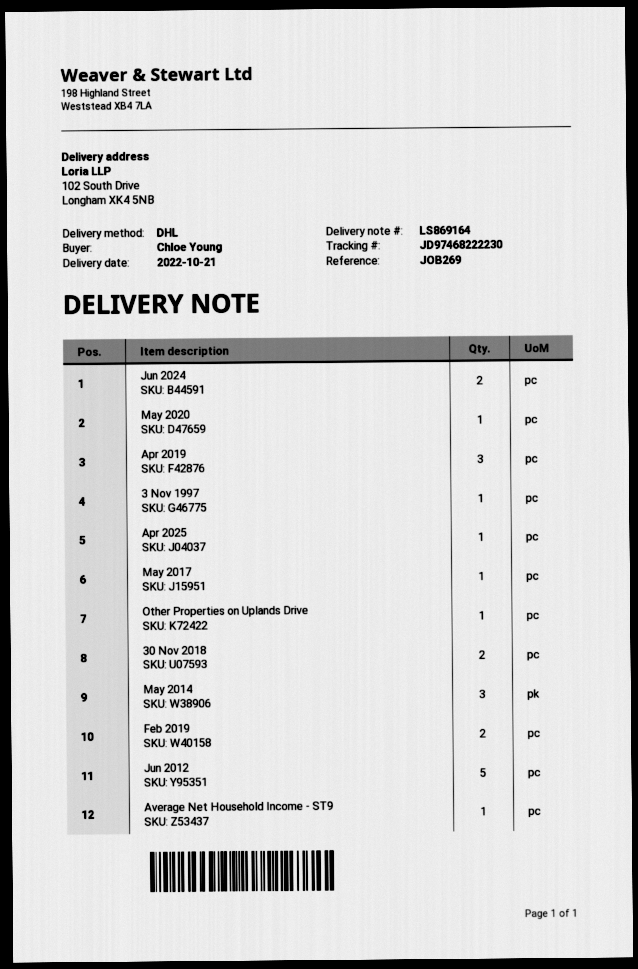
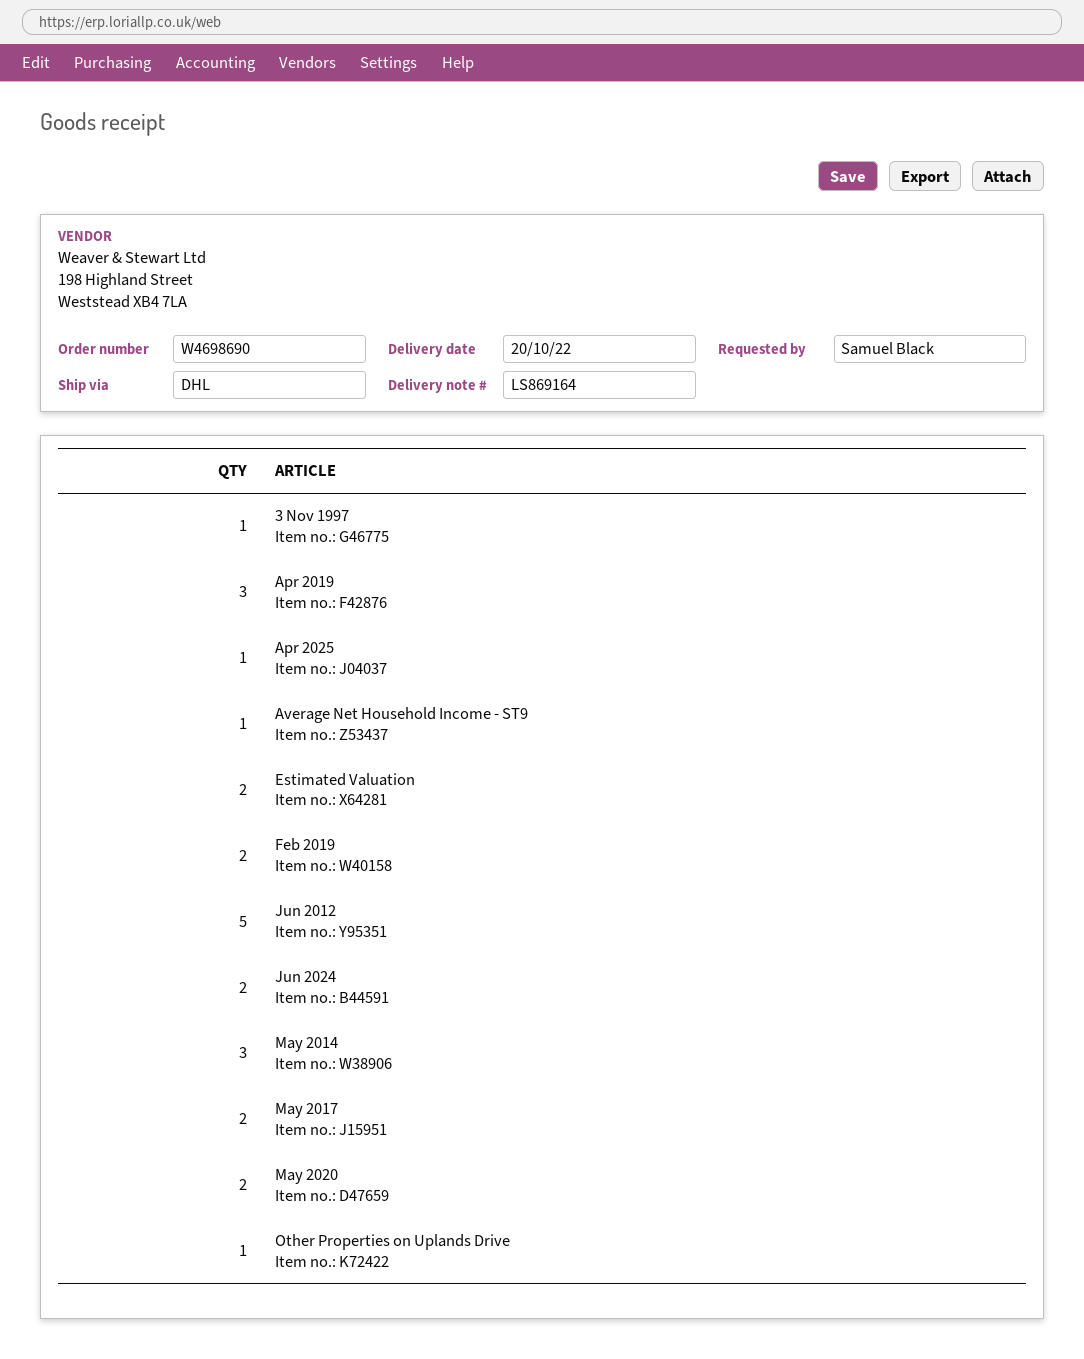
delivery date: 2022-10-21 -> 2022-10-20
ordered by: Chloe Young -> Samuel Black
May 2020: 1 -> 2
May 2017: 1 -> 2
30 Nov 2018: 2 -> none
Estimated Valuation: none -> 2

